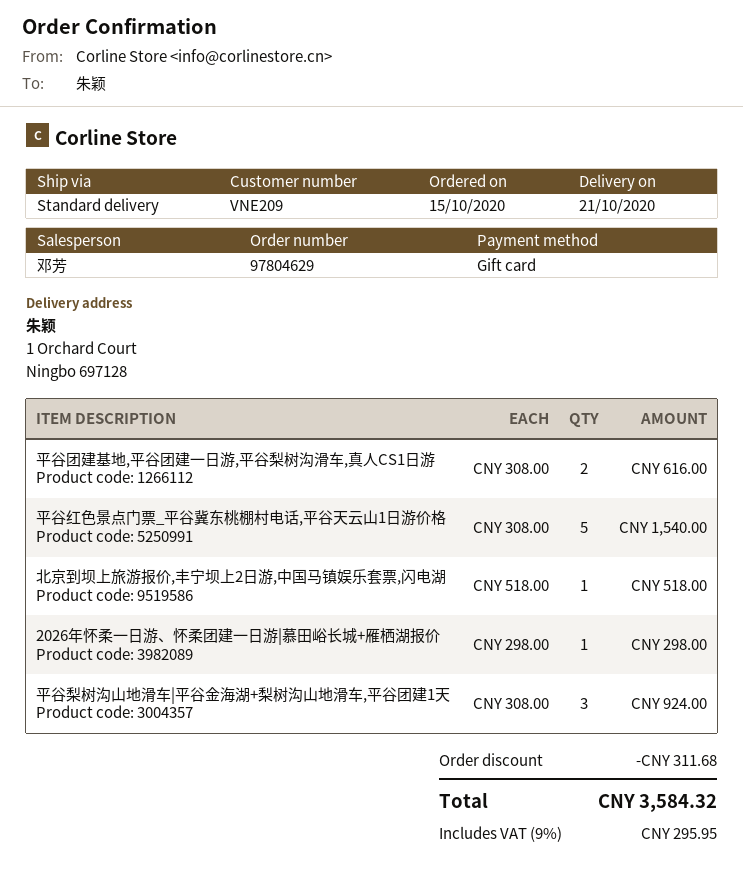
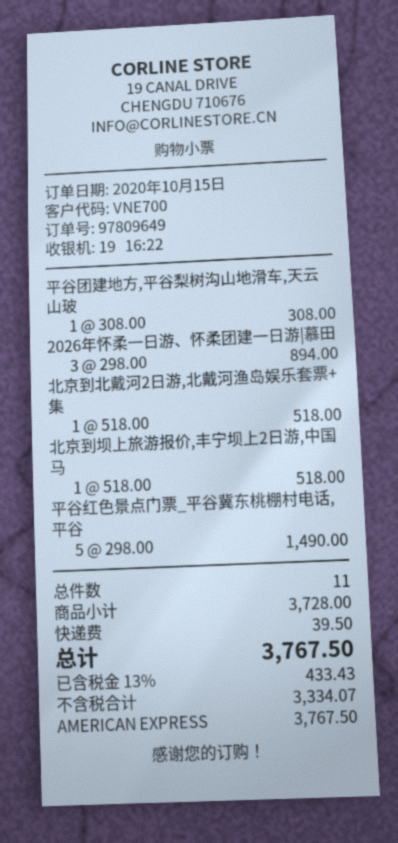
order number: 97804629 -> 97809649
customer number: VNE209 -> VNE700
payment method: gift card -> American Express
平谷团建基地,平谷团建一日游,平谷梨树沟滑车,真人CS1日游: 2 x 308.00 = 616.00 -> none
平谷红色景点门票_平谷冀东桃棚村电话,平谷天云山1日游价格: 5 x 308.00 = 1540.00 -> 5 x 298.00 = 1490.00
2026年怀柔一日游、怀柔团建一日游|慕田峪长城+雁栖湖报价: 1 x 298.00 = 298.00 -> 3 x 298.00 = 894.00
平谷梨树沟山地滑车|平谷金海湖+梨树沟山地滑车,平谷团建1天: 3 x 308.00 = 924.00 -> none
平谷团建地方,平谷梨树沟山地滑车,天云山玻: none -> 1 x 308.00 = 308.00
北京到北戴河2日游,北戴河渔岛娱乐套票+集: none -> 1 x 518.00 = 518.00
discount: 311.68 -> none
shipping: none -> 39.50
tax: 9% = 295.95 -> 13% = 433.43
total: 3584.32 -> 3767.50

